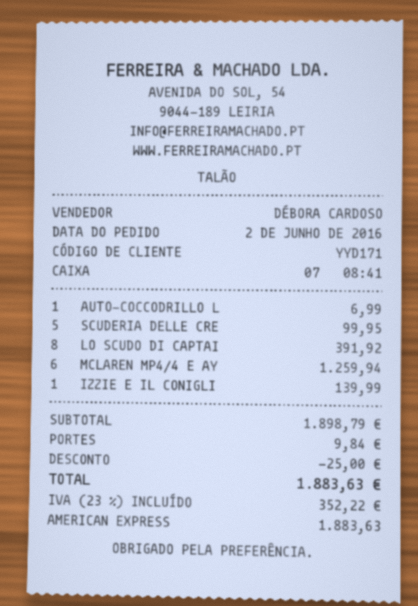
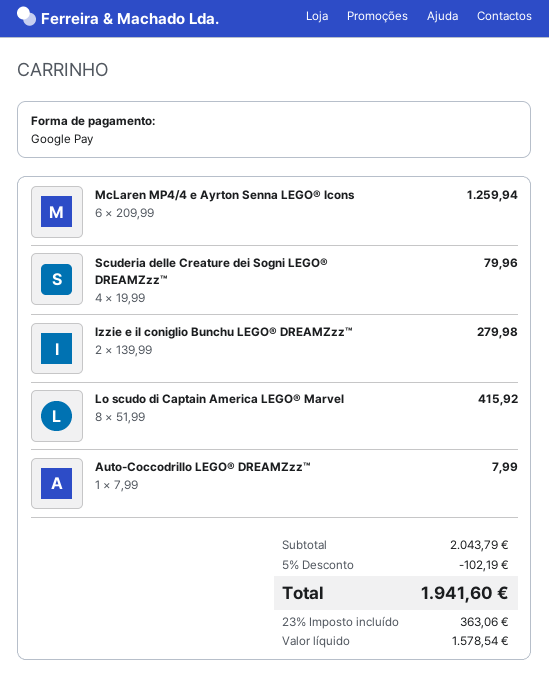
payment method: American Express -> Google Pay
AUTO-COCCODRILLO L: 1 for 6.99 -> 1 for 7.99
SCUDERIA DELLE CRE: 5 for 99.95 -> 4 for 79.96
LO SCUDO DI CAPTAI: 8 for 391.92 -> 8 for 415.92
IZZIE E IL CONIGLI: 1 for 139.99 -> 2 for 279.98
subtotal: 1898.79 -> 2043.79
discount: 25.00 -> 102.19
shipping: 9.84 -> none
tax: 23% = 352.22 -> 23% = 363.06
total: 1883.63 -> 1941.60

